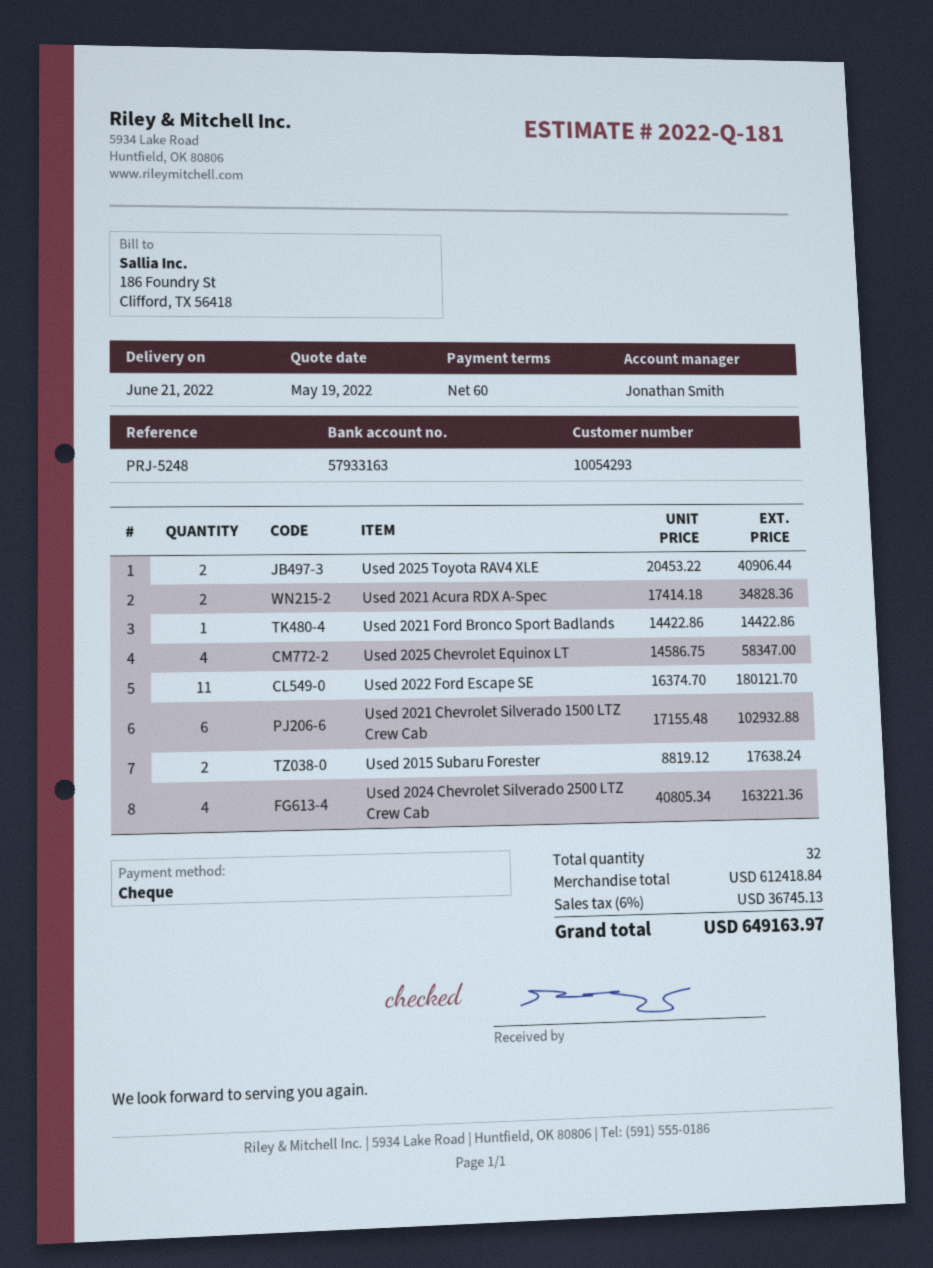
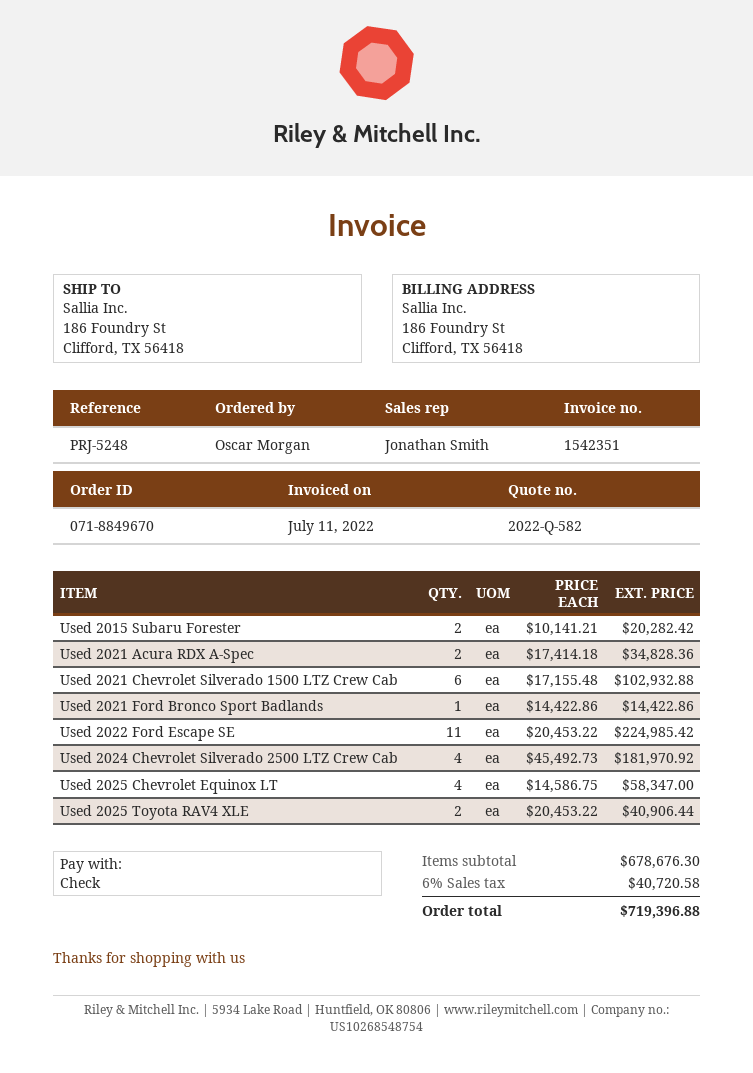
quote number: 2022-Q-181 -> 2022-Q-582
Used 2022 Ford Escape SE: 11 x 16374.70 = 180121.70 -> 11 x 20453.22 = 224985.42
Used 2015 Subaru Forester: 2 x 8819.12 = 17638.24 -> 2 x 10141.21 = 20282.42
Used 2024 Chevrolet Silverado 2500 LTZ Crew Cab: 4 x 40805.34 = 163221.36 -> 4 x 45492.73 = 181970.92
subtotal: 612418.84 -> 678676.30
tax: 6% = 36745.13 -> 6% = 40720.58
total: 649163.97 -> 719396.88

